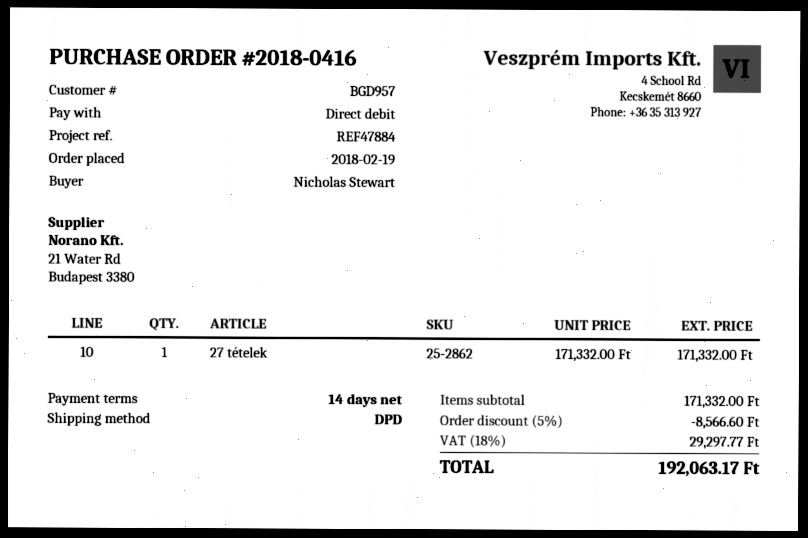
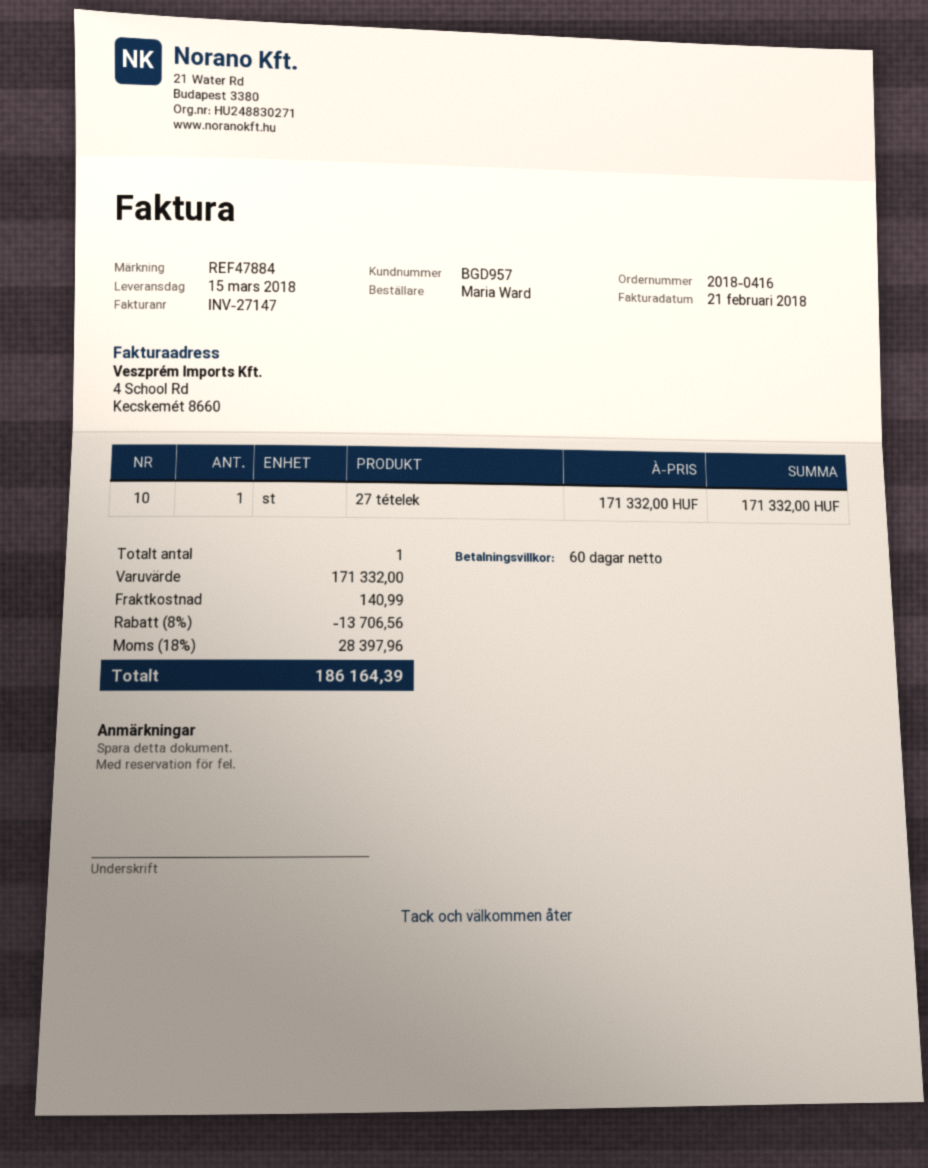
payment terms: 14 days -> 60 days
ordered by: Nicholas Stewart -> Maria Ward
discount: 5% = 8566.60 -> 8% = 13706.56
shipping: none -> 140.99
tax: 18% = 29297.77 -> 18% = 28397.96
total: 192063.17 -> 186164.39

